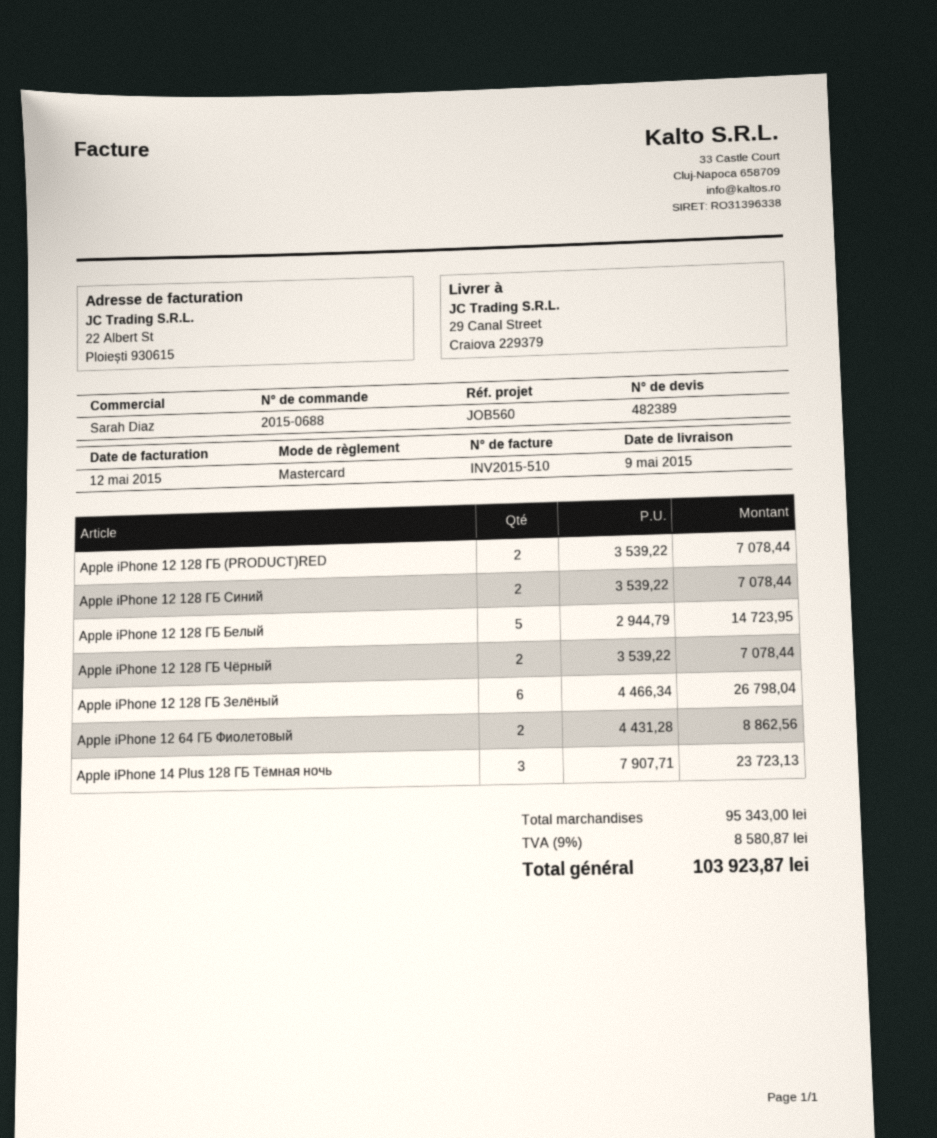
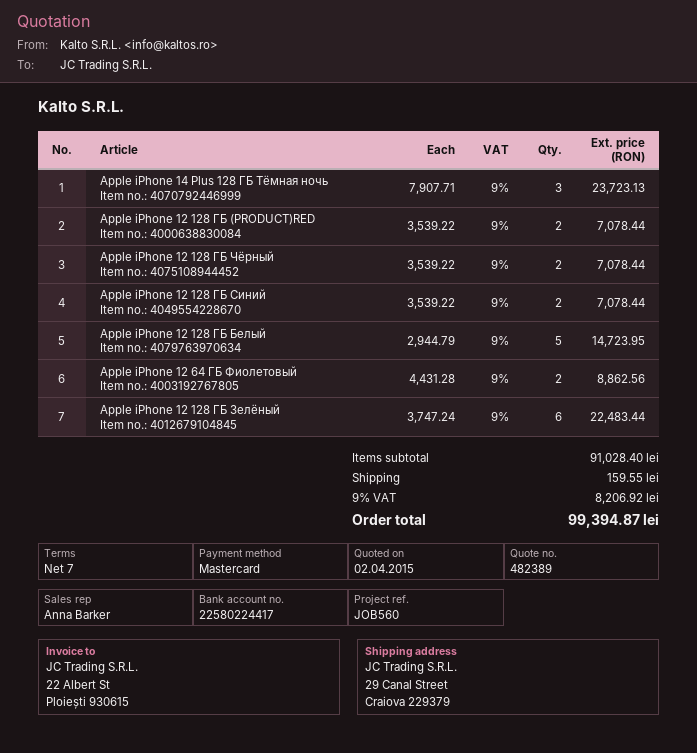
sales rep: Sarah Diaz -> Anna Barker
Apple iPhone 12 128 ГБ Зелёный: 6 x 4466.34 = 26798.04 -> 6 x 3747.24 = 22483.44
subtotal: 95343.00 -> 91028.40
shipping: none -> 159.55
tax: 9% = 8580.87 -> 9% = 8206.92
total: 103923.87 -> 99394.87

